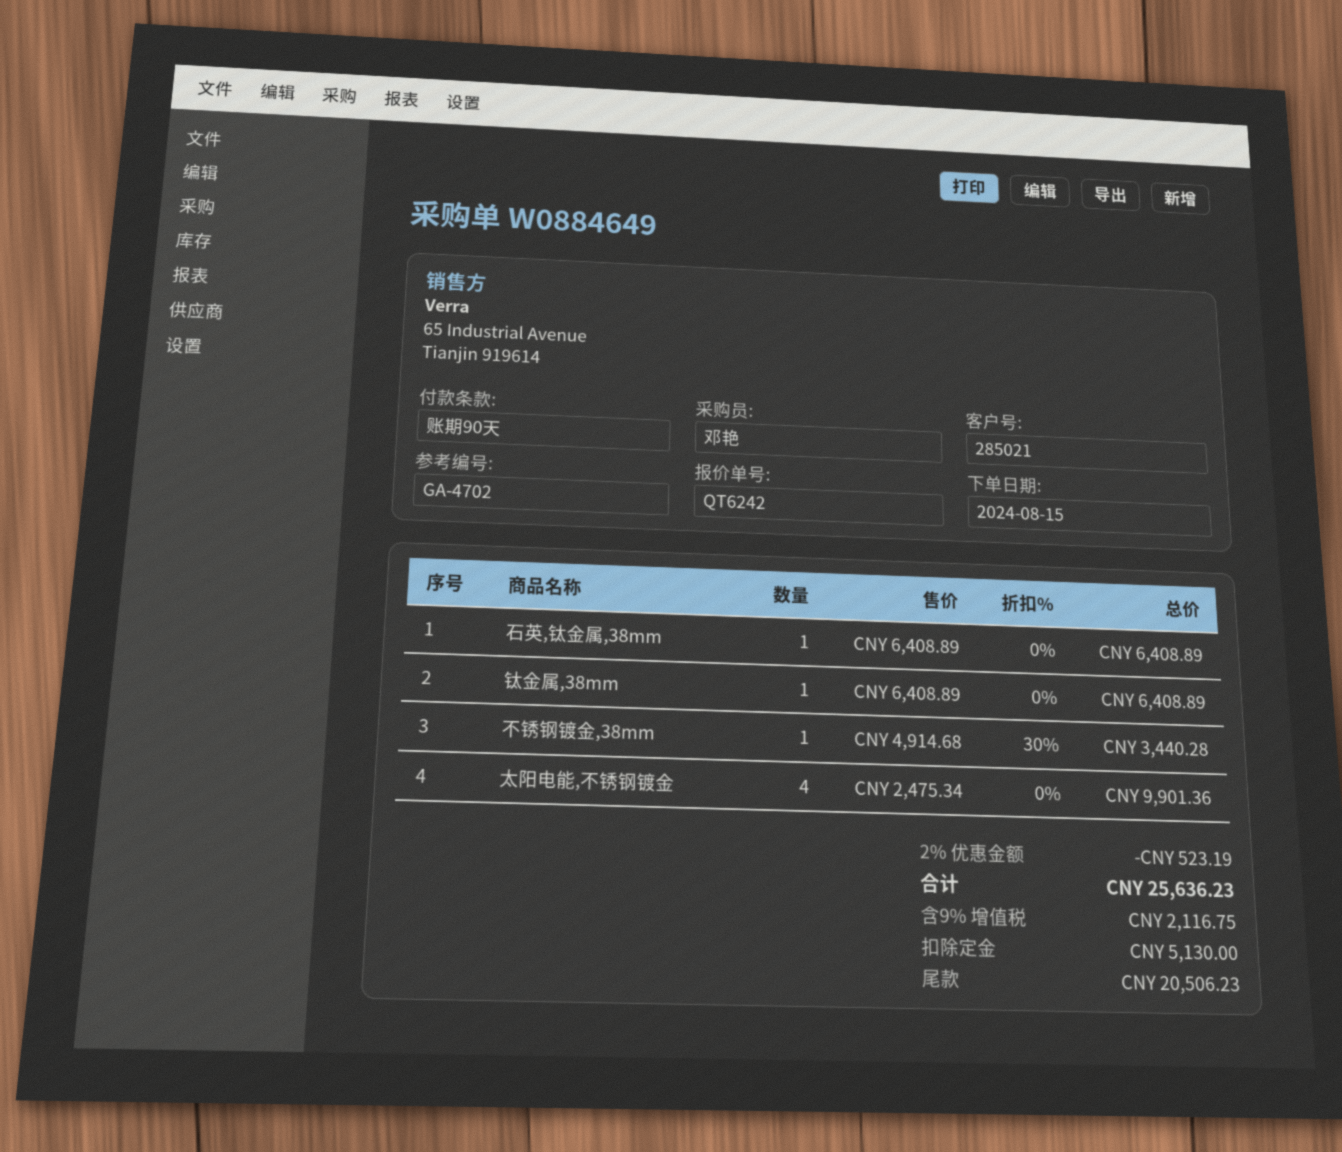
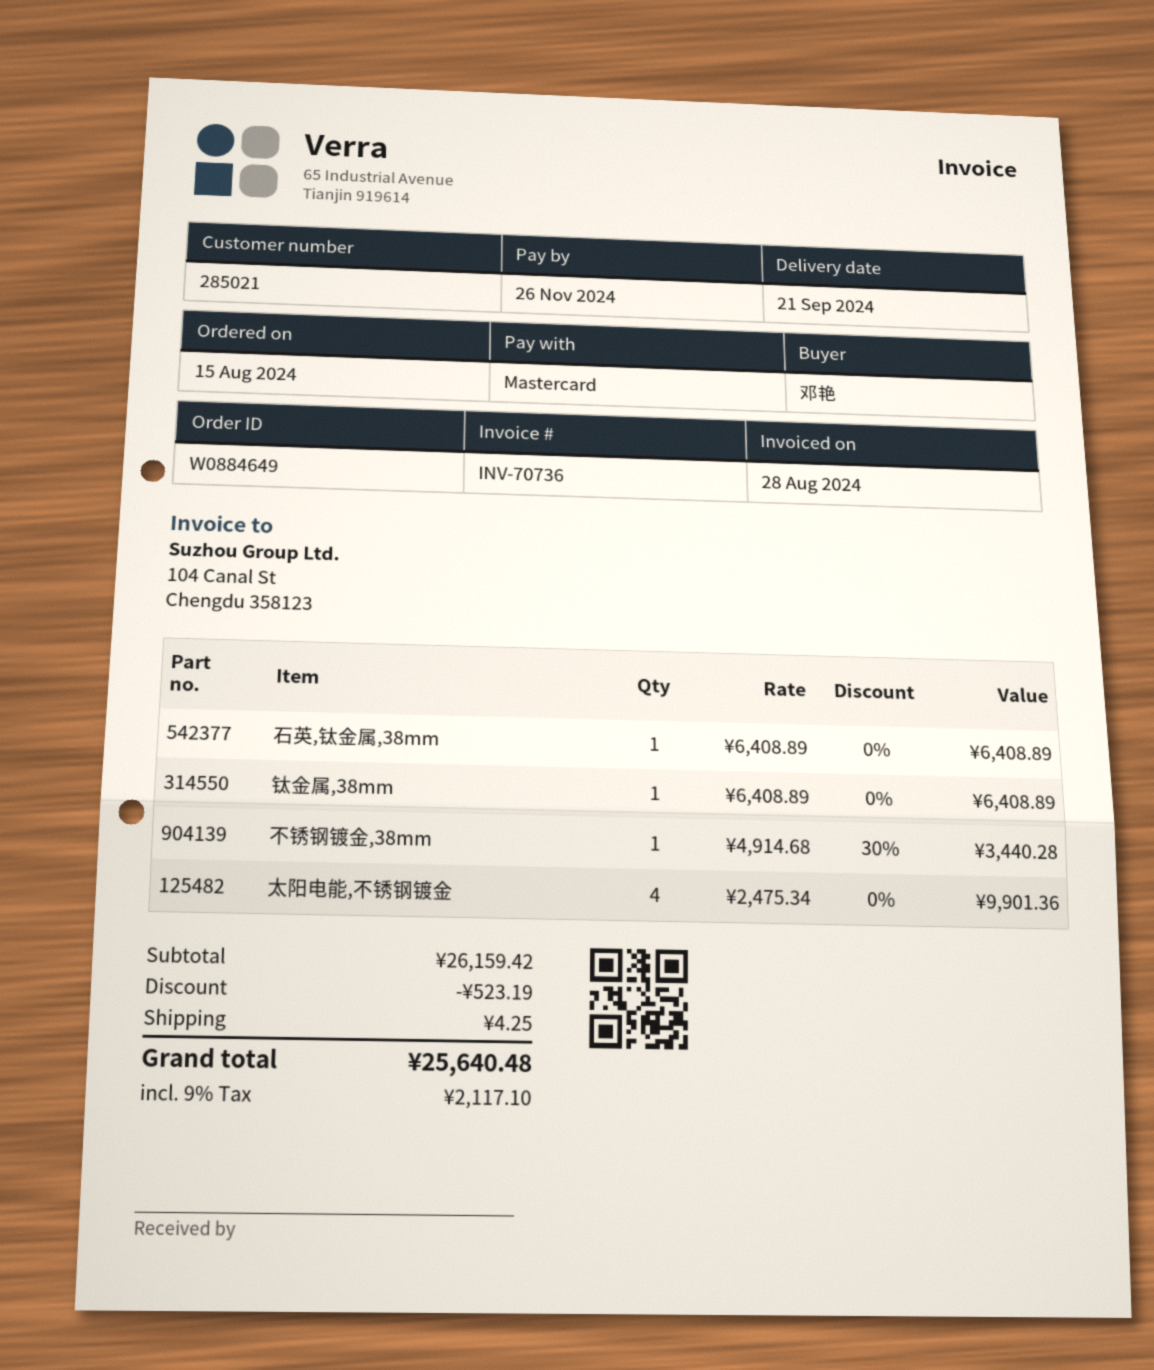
shipping: none -> 4.25
tax: 9% = 2116.75 -> 9% = 2117.10
total: 25636.23 -> 25640.48

